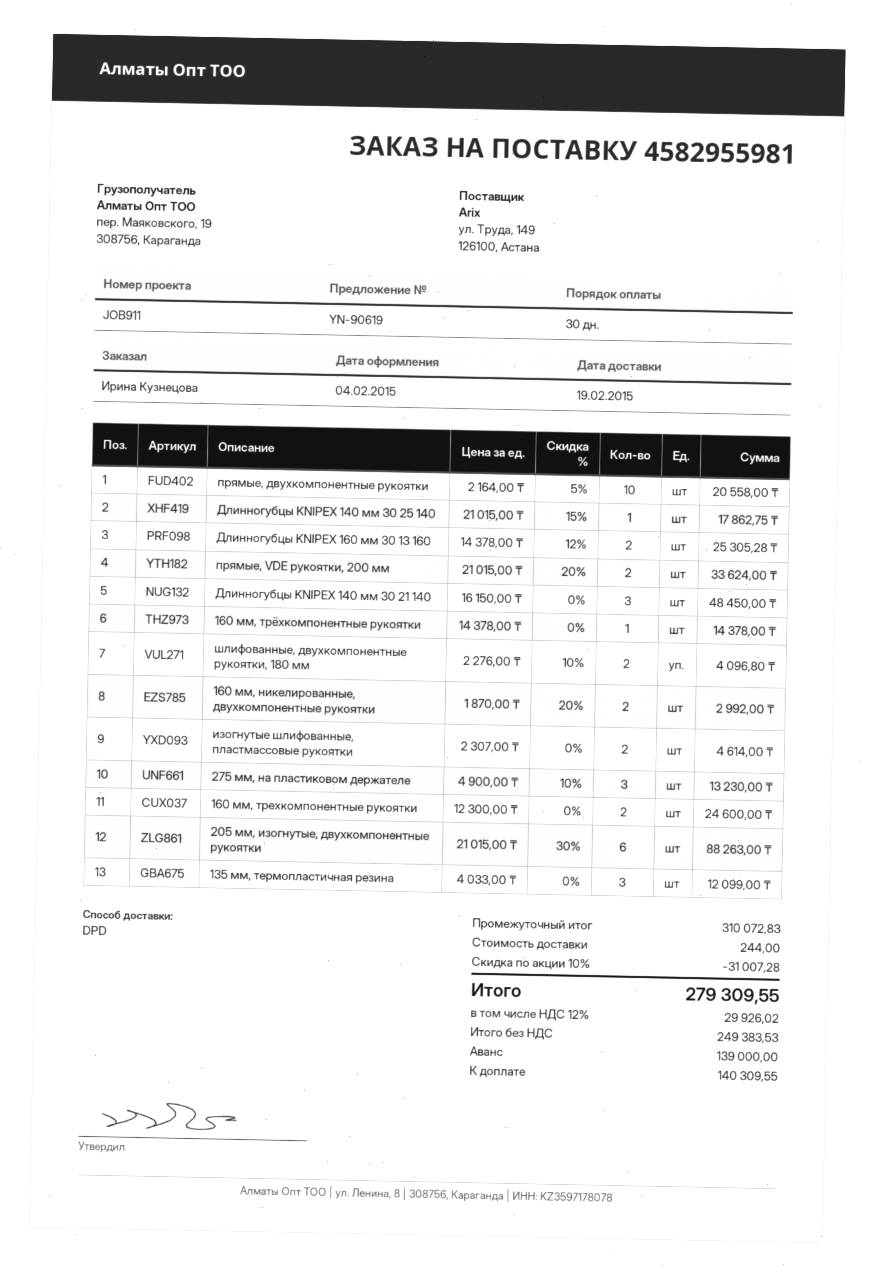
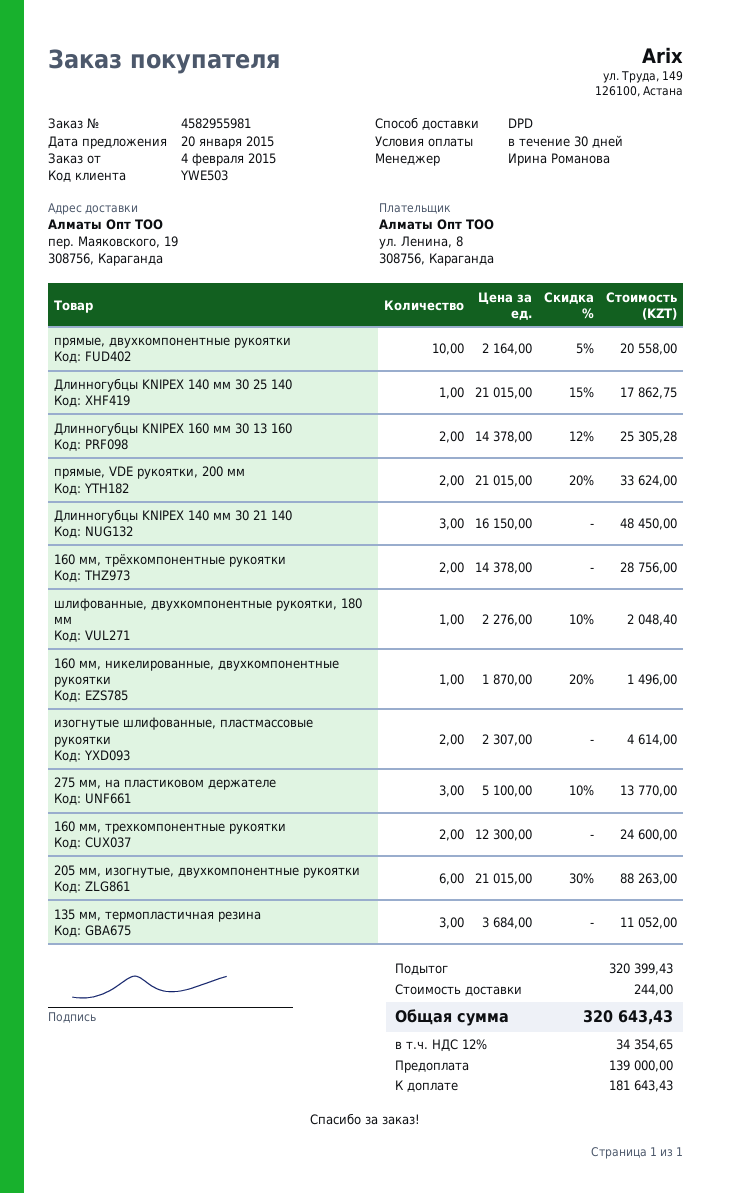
160 мм, трёхкомпонентные рукоятки: 1 x 14378.00 = 14378.00 -> 2 x 14378.00 = 28756.00
шлифованные, двухкомпонентные рукоятки, 180 мм: 2 x 2276.00 - 10% = 4096.80 -> 1 x 2276.00 - 10% = 2048.40
160 мм, никелированные, двухкомпонентные рукоятки: 2 x 1870.00 - 20% = 2992.00 -> 1 x 1870.00 - 20% = 1496.00
275 мм, на пластиковом держателе: 3 x 4900.00 - 10% = 13230.00 -> 3 x 5100.00 - 10% = 13770.00
135 мм, термопластичная резина: 3 x 4033.00 = 12099.00 -> 3 x 3684.00 = 11052.00
subtotal: 310072.83 -> 320399.43
discount: 10% = 31007.28 -> none
tax: 12% = 29926.02 -> 12% = 34354.65
total: 279309.55 -> 320643.43
balance: 140309.55 -> 181643.43

